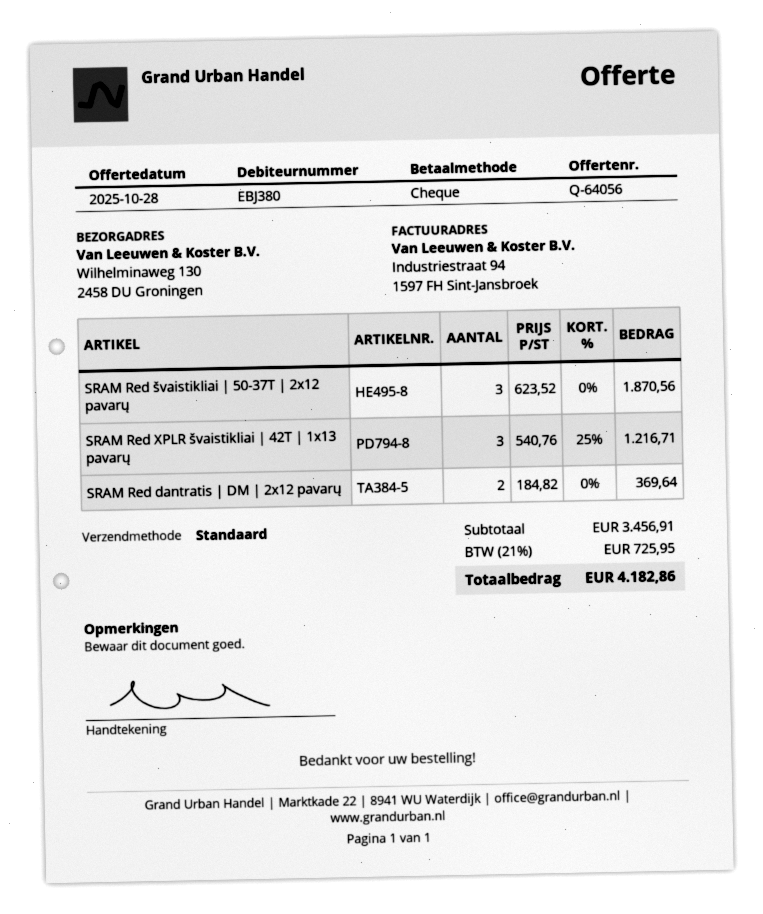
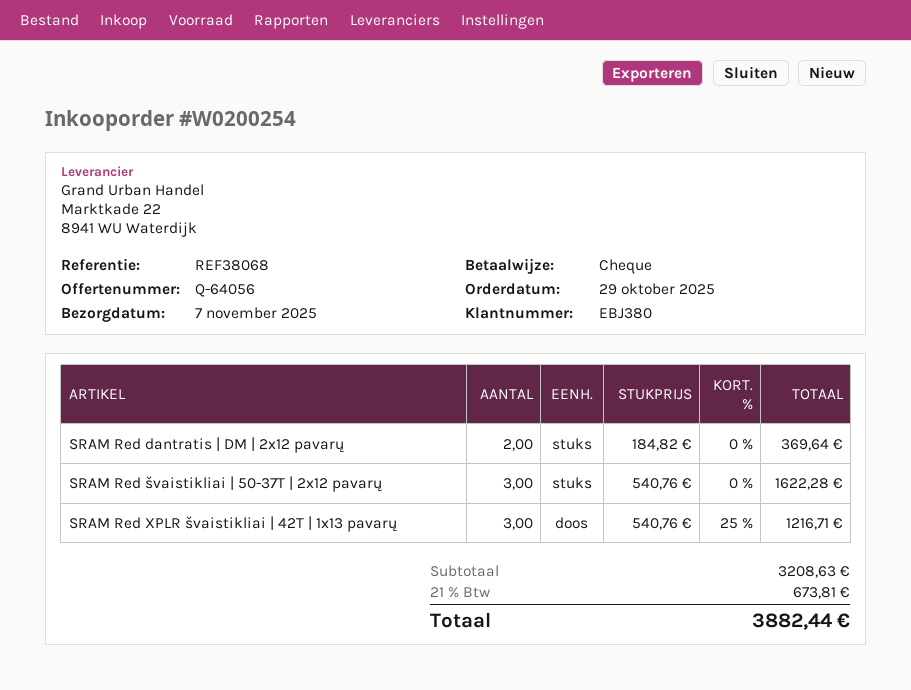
SRAM Red švaistikliai | 50-37T | 2x12 pavarų: 3 x 623.52 = 1870.56 -> 3 x 540.76 = 1622.28
subtotal: 3456.91 -> 3208.63
tax: 21% = 725.95 -> 21% = 673.81
total: 4182.86 -> 3882.44

